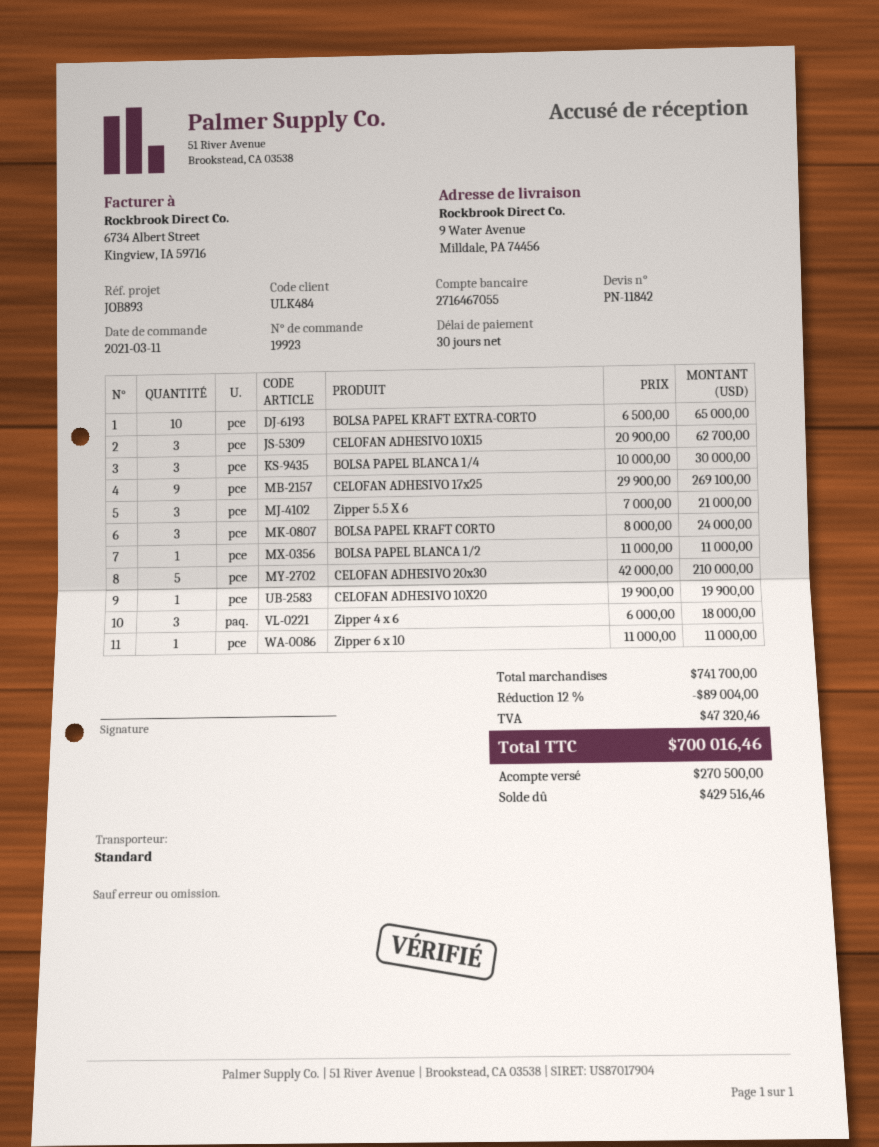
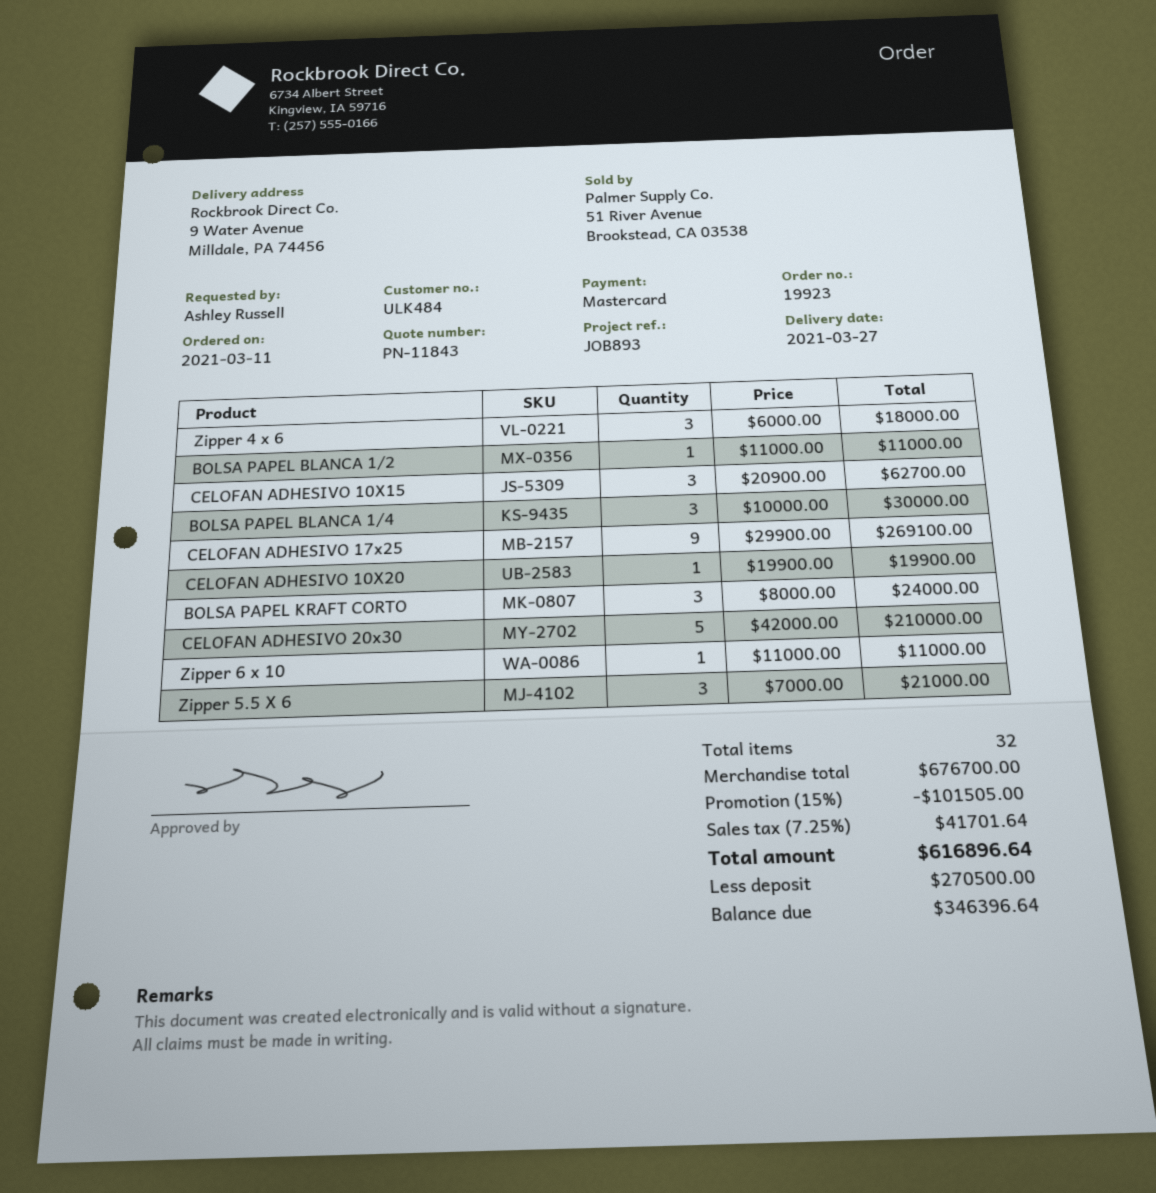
quote number: PN-11842 -> PN-11843
BOLSA PAPEL KRAFT EXTRA-CORTO: 10 x 6500.00 = 65000.00 -> none
subtotal: 741700.00 -> 676700.00
discount: 12% = 89004.00 -> 15% = 101505.00
tax: 47320.46 -> 41701.64
total: 700016.46 -> 616896.64
balance: 429516.46 -> 346396.64

